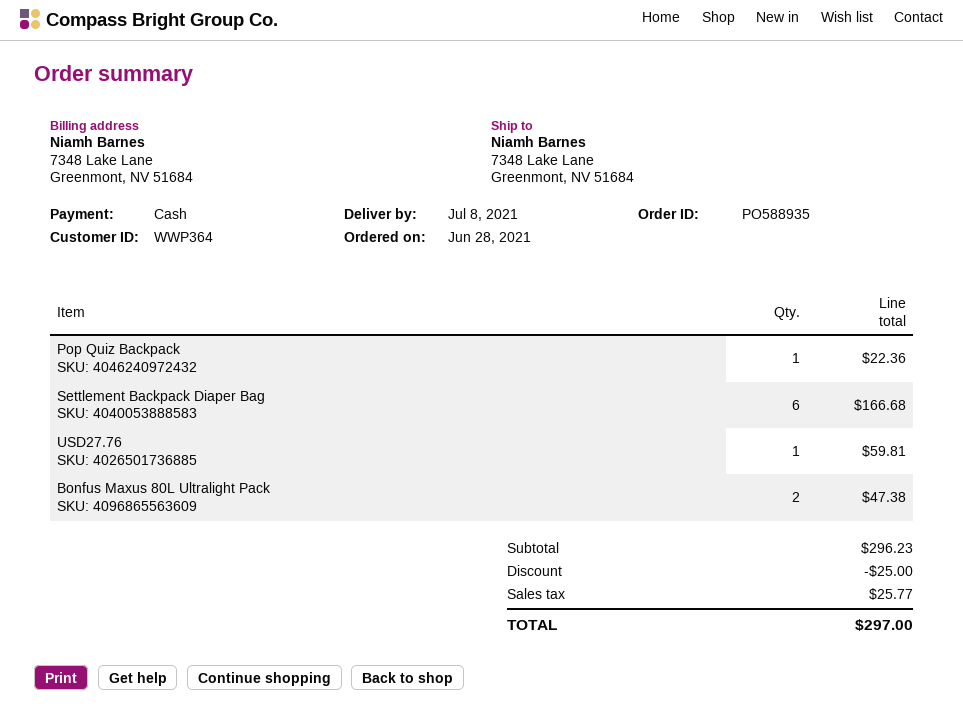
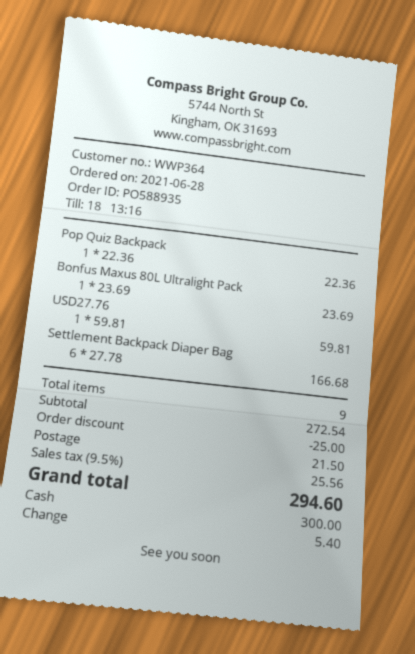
Bonfus Maxus 80L Ultralight Pack: 2 for 47.38 -> 1 for 23.69
subtotal: 296.23 -> 272.54
shipping: none -> 21.50
tax: 25.77 -> 25.56
total: 297.00 -> 294.60

